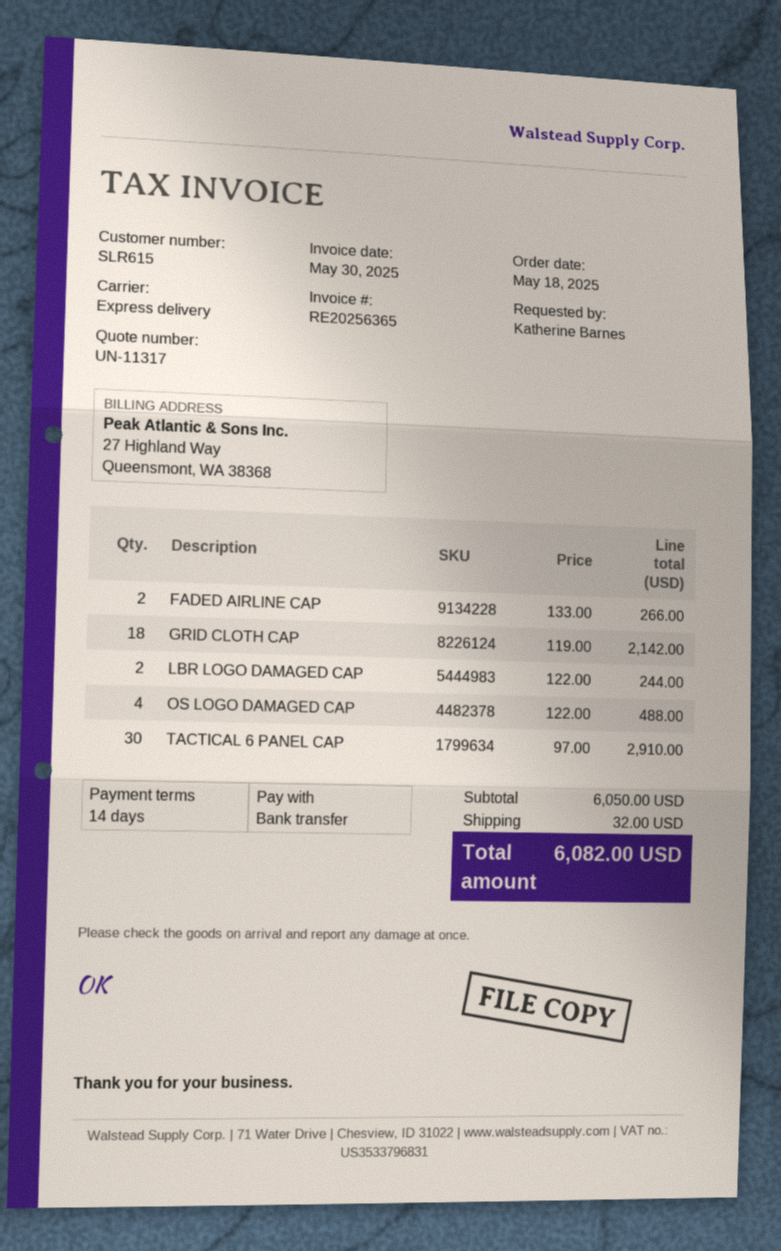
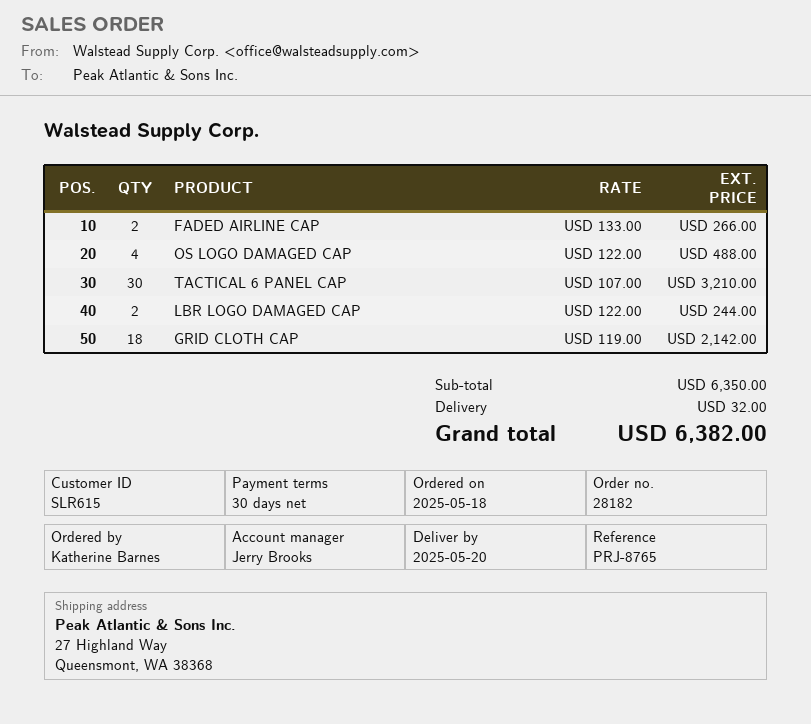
payment terms: 14 days -> 30 days
TACTICAL 6 PANEL CAP: 30 x 97.00 = 2910.00 -> 30 x 107.00 = 3210.00
subtotal: 6050.00 -> 6350.00
total: 6082.00 -> 6382.00

